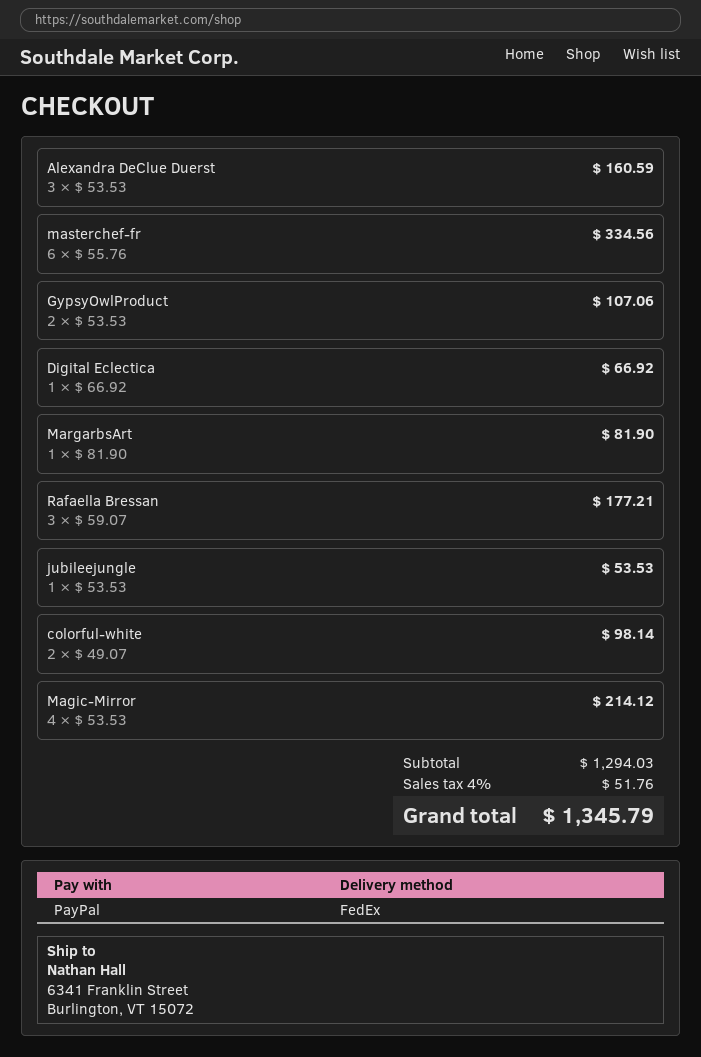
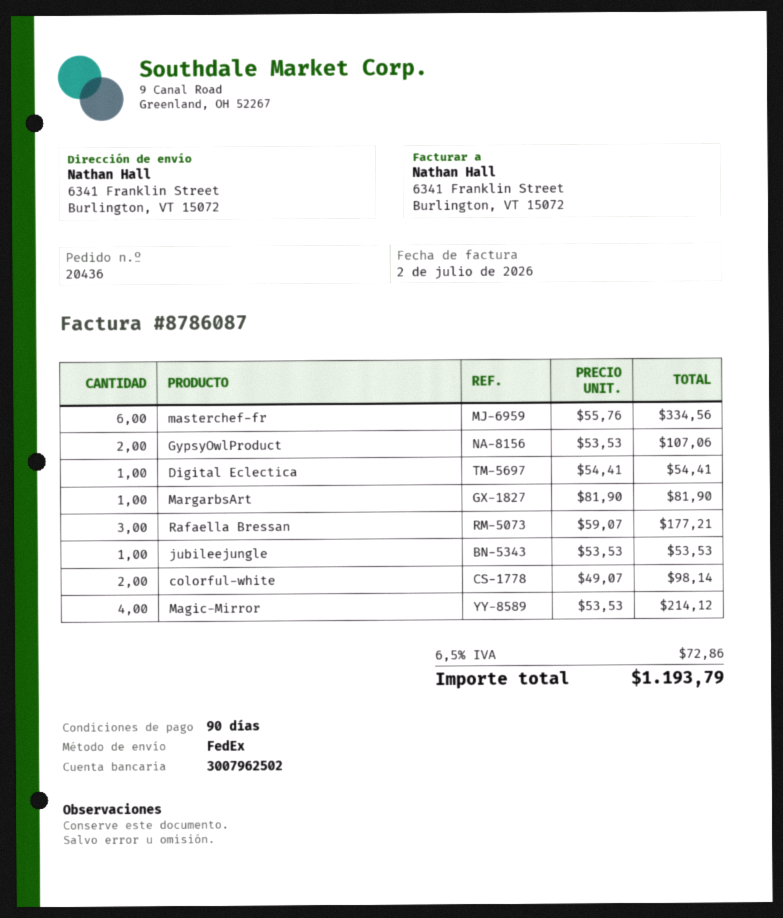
Alexandra DeClue Duerst: 3 x 53.53 = 160.59 -> none
Digital Eclectica: 1 x 66.92 = 66.92 -> 1 x 54.41 = 54.41
tax: 4% = 51.76 -> 6.5% = 72.86
total: 1345.79 -> 1193.79

